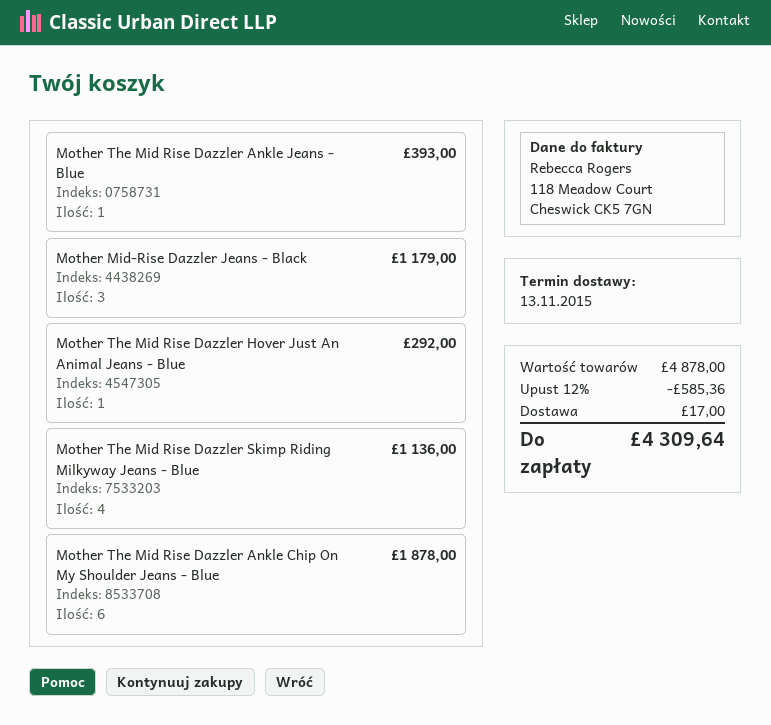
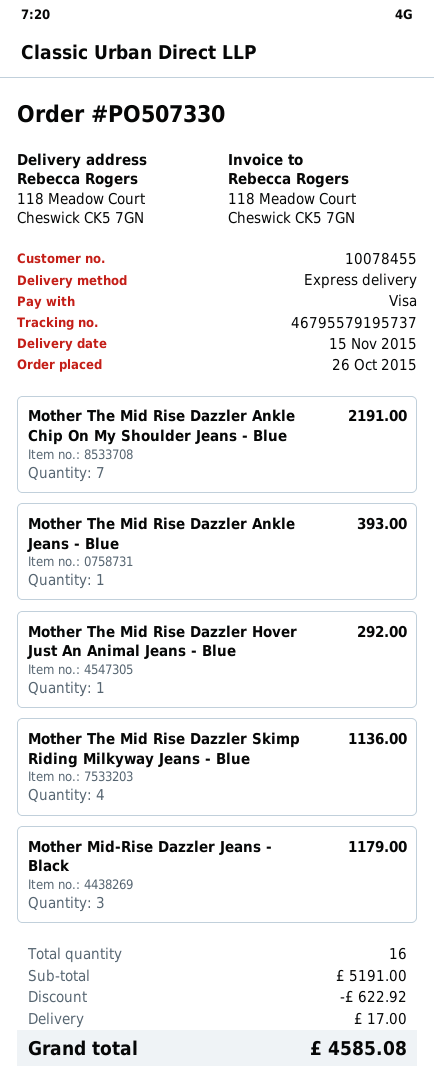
delivery date: 2015-11-13 -> 2015-11-15
Mother The Mid Rise Dazzler Ankle Chip On My Shoulder Jeans - Blue: 6 for 1878.00 -> 7 for 2191.00
subtotal: 4878.00 -> 5191.00
discount: 585.36 -> 622.92
total: 4309.64 -> 4585.08

